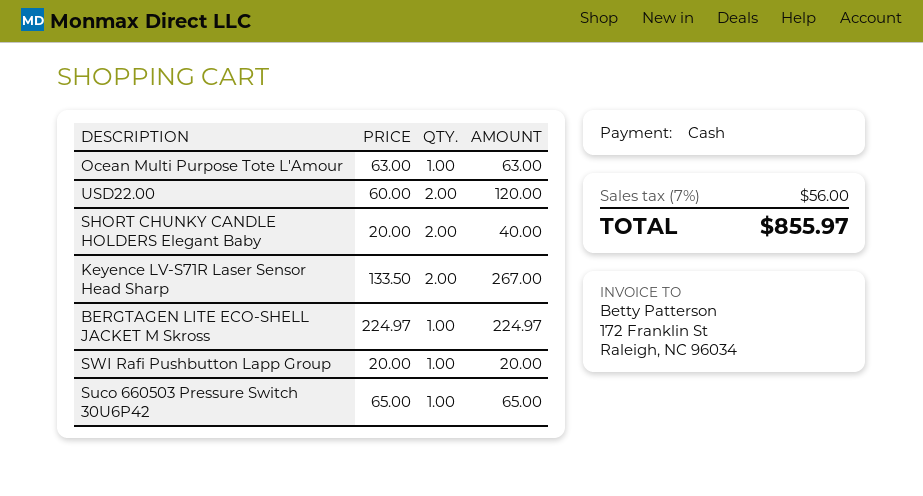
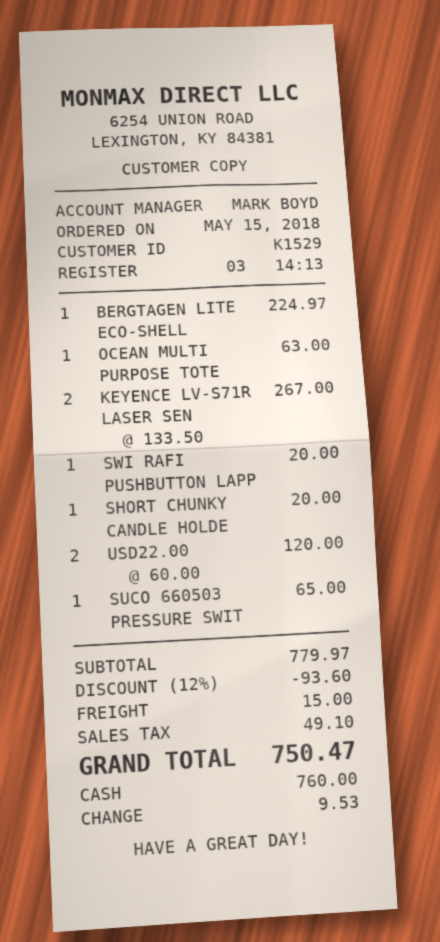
SHORT CHUNKY CANDLE HOLDERS Elegant Baby: 2 x 20.00 = 40.00 -> 1 x 20.00 = 20.00
discount: none -> 12% = 93.60
shipping: none -> 15.00
tax: 56.00 -> 49.10
total: 855.97 -> 750.47

